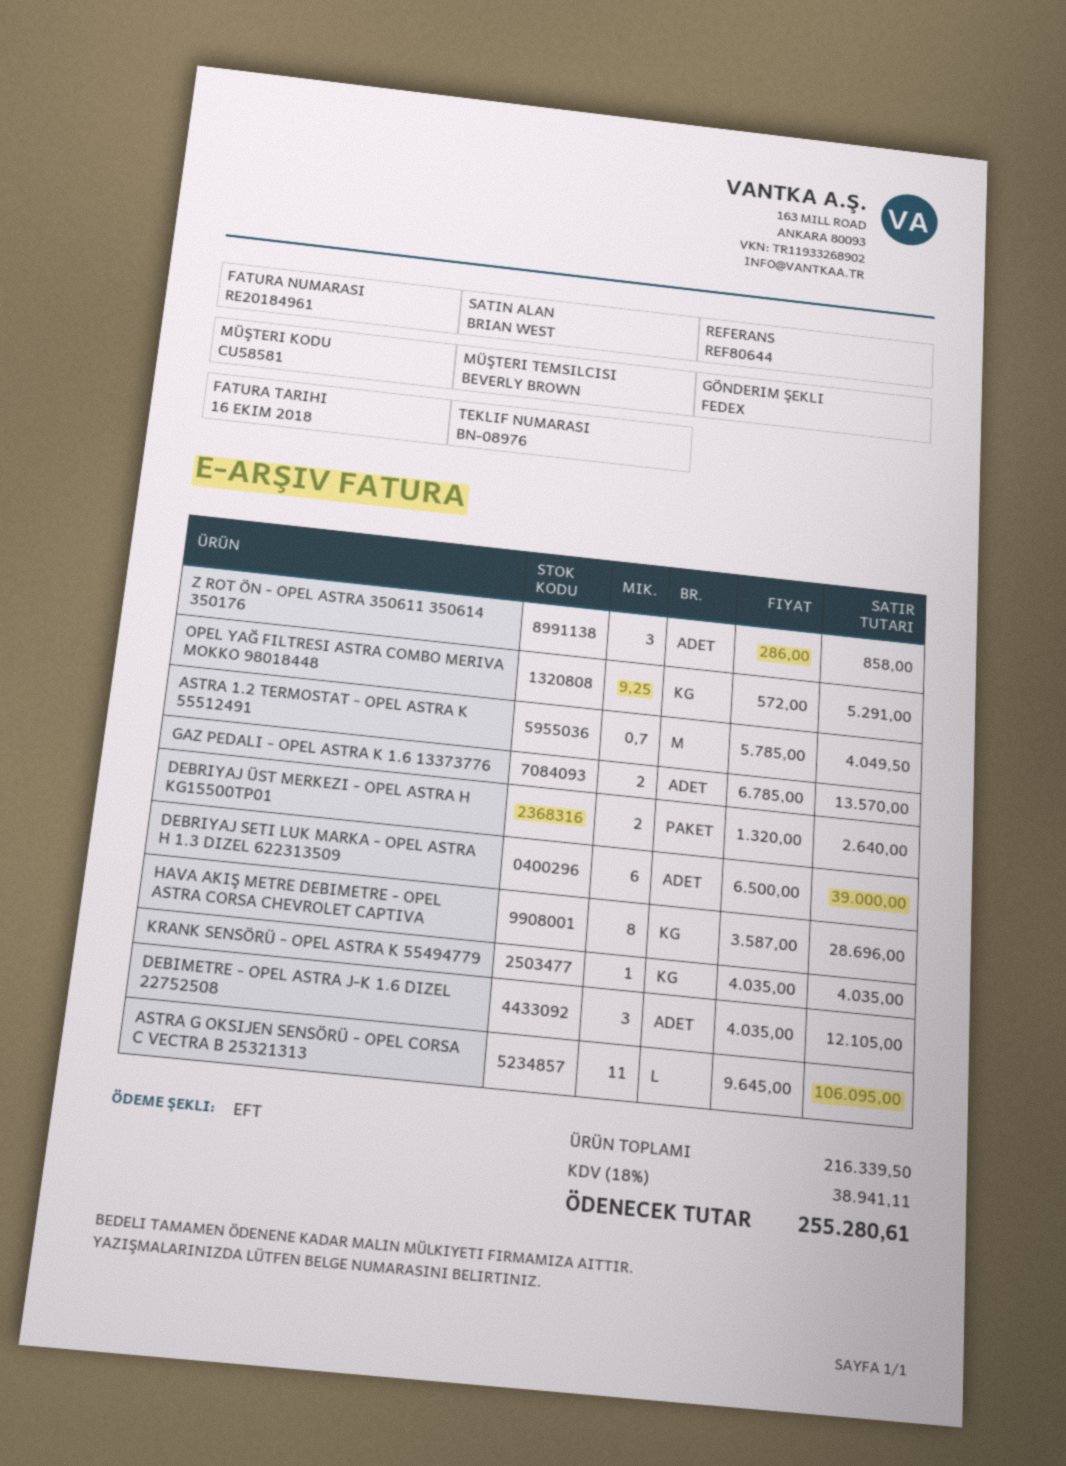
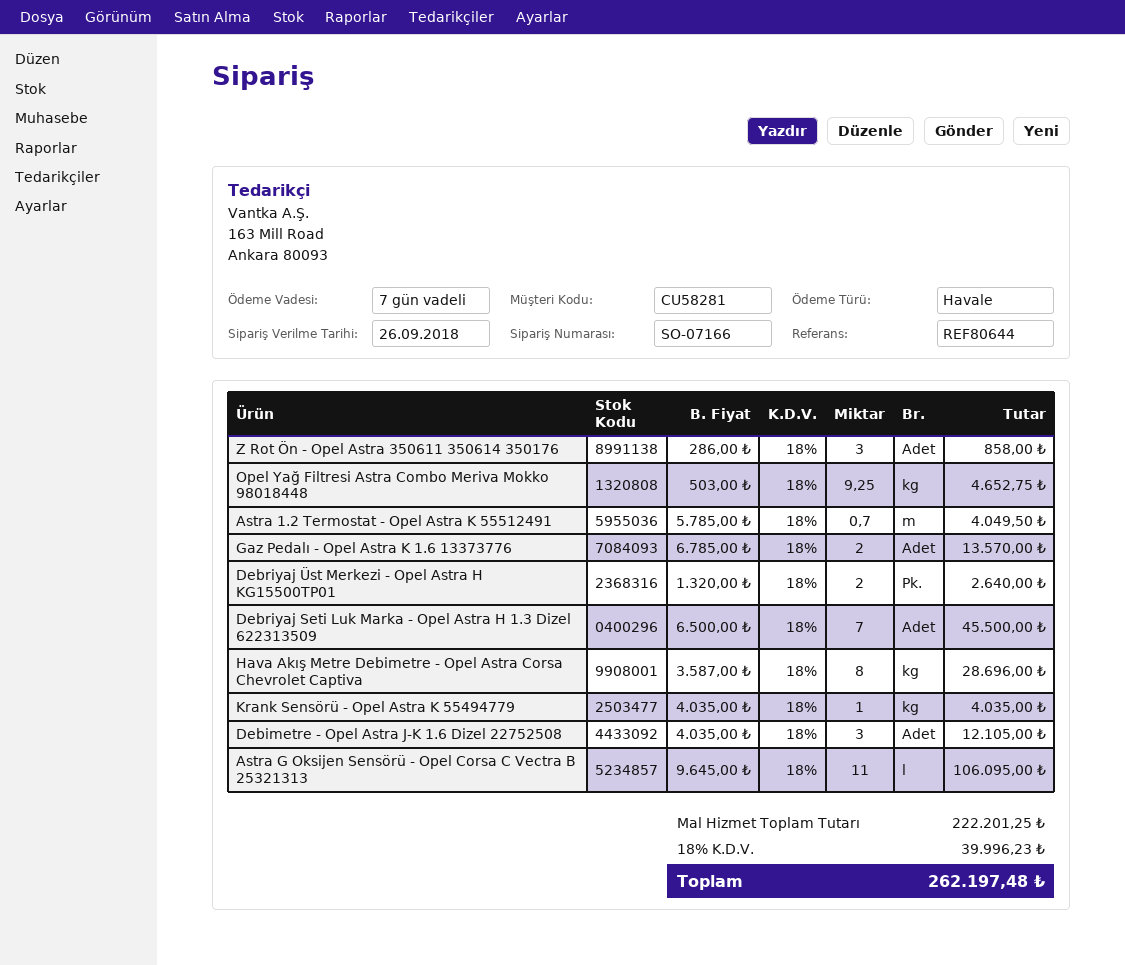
customer number: CU58581 -> CU58281
OPEL YAĞ FILTRESI ASTRA COMBO MERIVA MOKKO 98018448: 9.25 x 572.00 = 5291.00 -> 9.25 x 503.00 = 4652.75
DEBRIYAJ SETI LUK MARKA - OPEL ASTRA H 1.3 DIZEL 622313509: 6 x 6500.00 = 39000.00 -> 7 x 6500.00 = 45500.00
subtotal: 216339.50 -> 222201.25
tax: 18% = 38941.11 -> 18% = 39996.23
total: 255280.61 -> 262197.48

